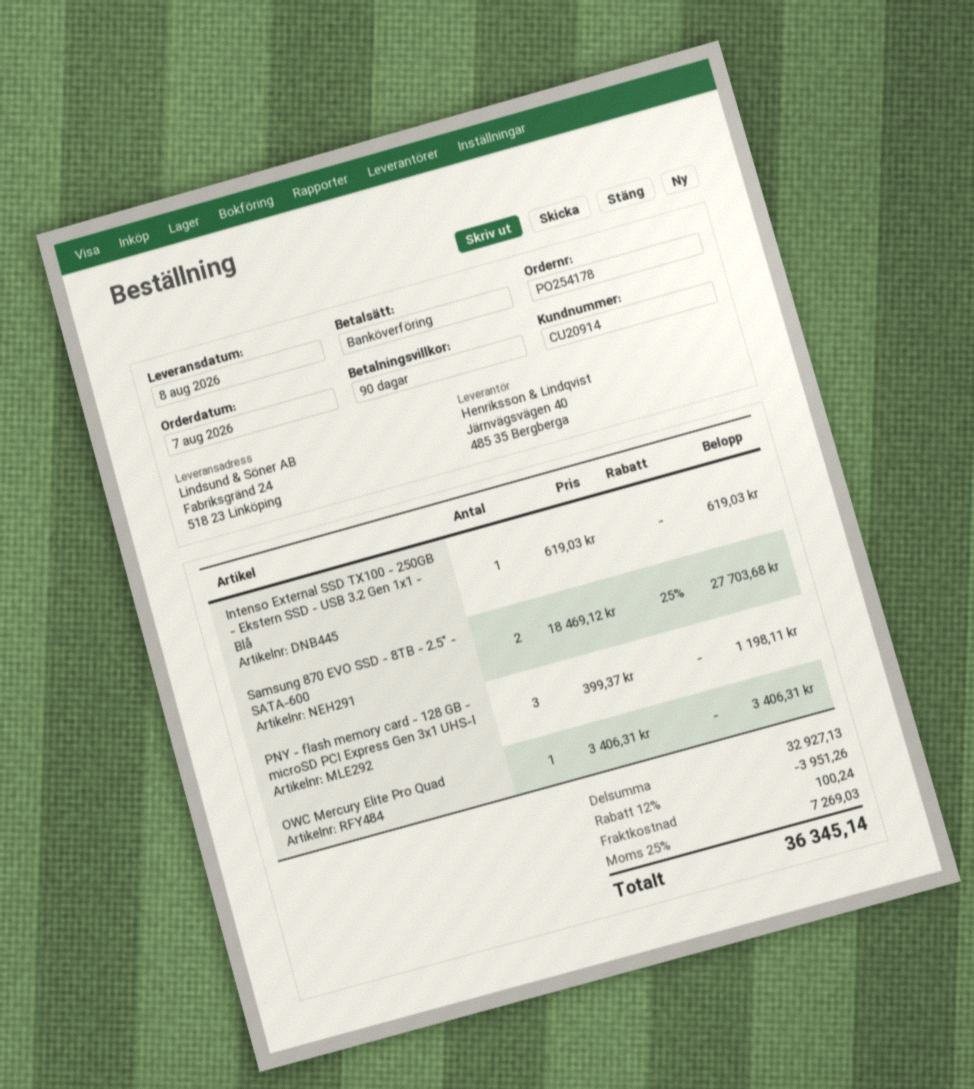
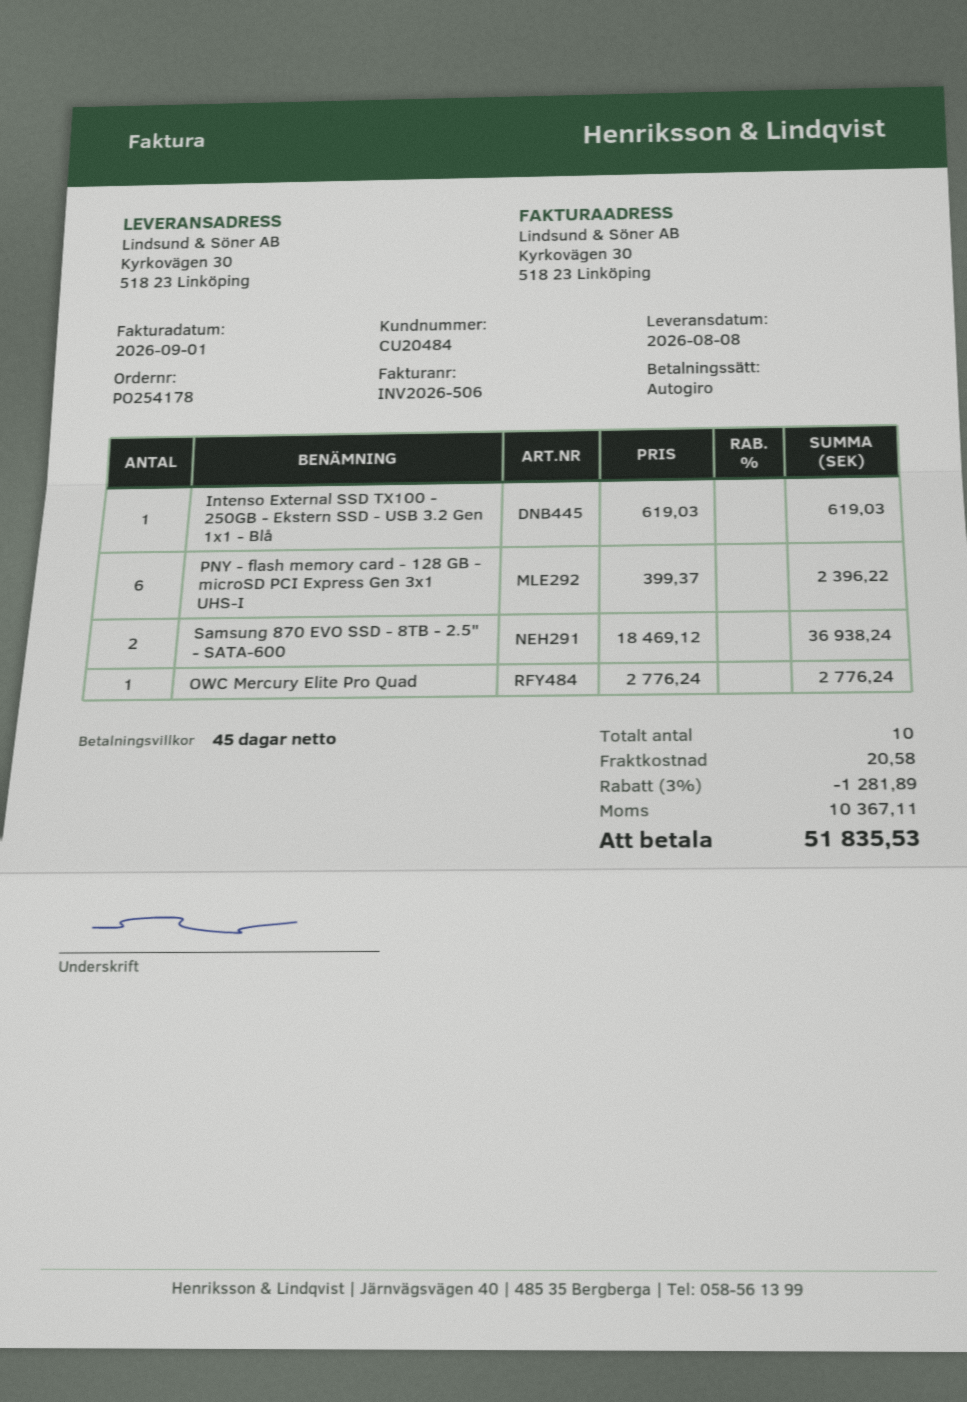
payment terms: 90 days -> 45 days
customer number: CU20914 -> CU20484
payment method: bank transfer -> direct debit
ship to: Fabriksgränd 24, 518 23 Linköping -> Kyrkovägen 30, 518 23 Linköping
Samsung 870 EVO SSD - 8TB - 2.5" - SATA-600: 2 x 18469.12 - 25% = 27703.68 -> 2 x 18469.12 = 36938.24
PNY - flash memory card - 128 GB - microSD PCI Express Gen 3x1 UHS-I: 3 x 399.37 = 1198.11 -> 6 x 399.37 = 2396.22
OWC Mercury Elite Pro Quad: 1 x 3406.31 = 3406.31 -> 1 x 2776.24 = 2776.24
discount: 12% = 3951.26 -> 3% = 1281.89
shipping: 100.24 -> 20.58
tax: 7269.03 -> 10367.11
total: 36345.14 -> 51835.53

